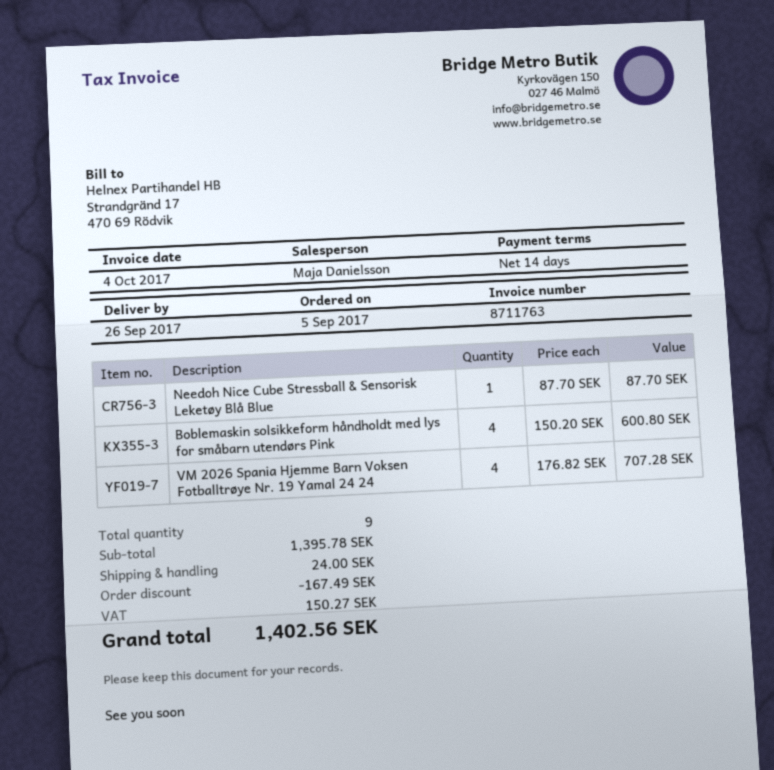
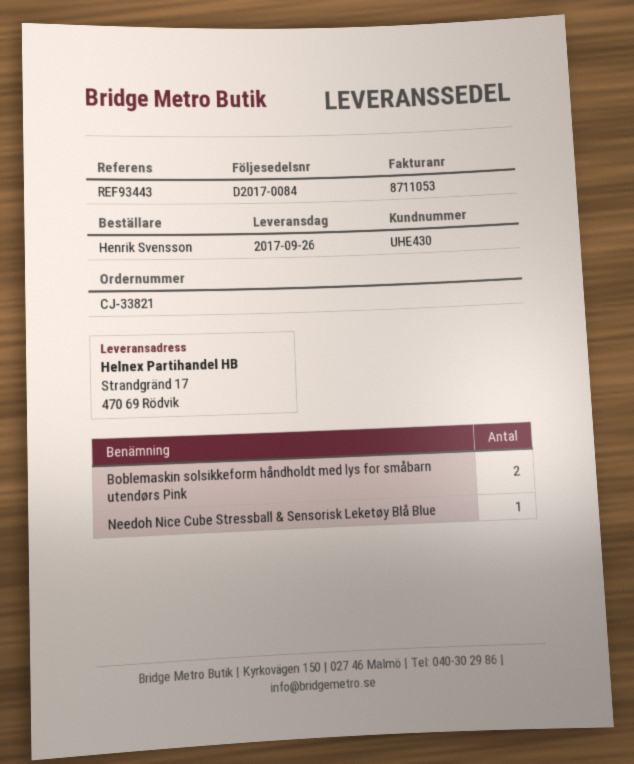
invoice number: 8711763 -> 8711053
Boblemaskin solsikkeform håndholdt med lys for småbarn utendørs Pink: 4 -> 2
VM 2026 Spania Hjemme Barn Voksen Fotballtrøye Nr. 19 Yamal 24 24: 4 -> none

